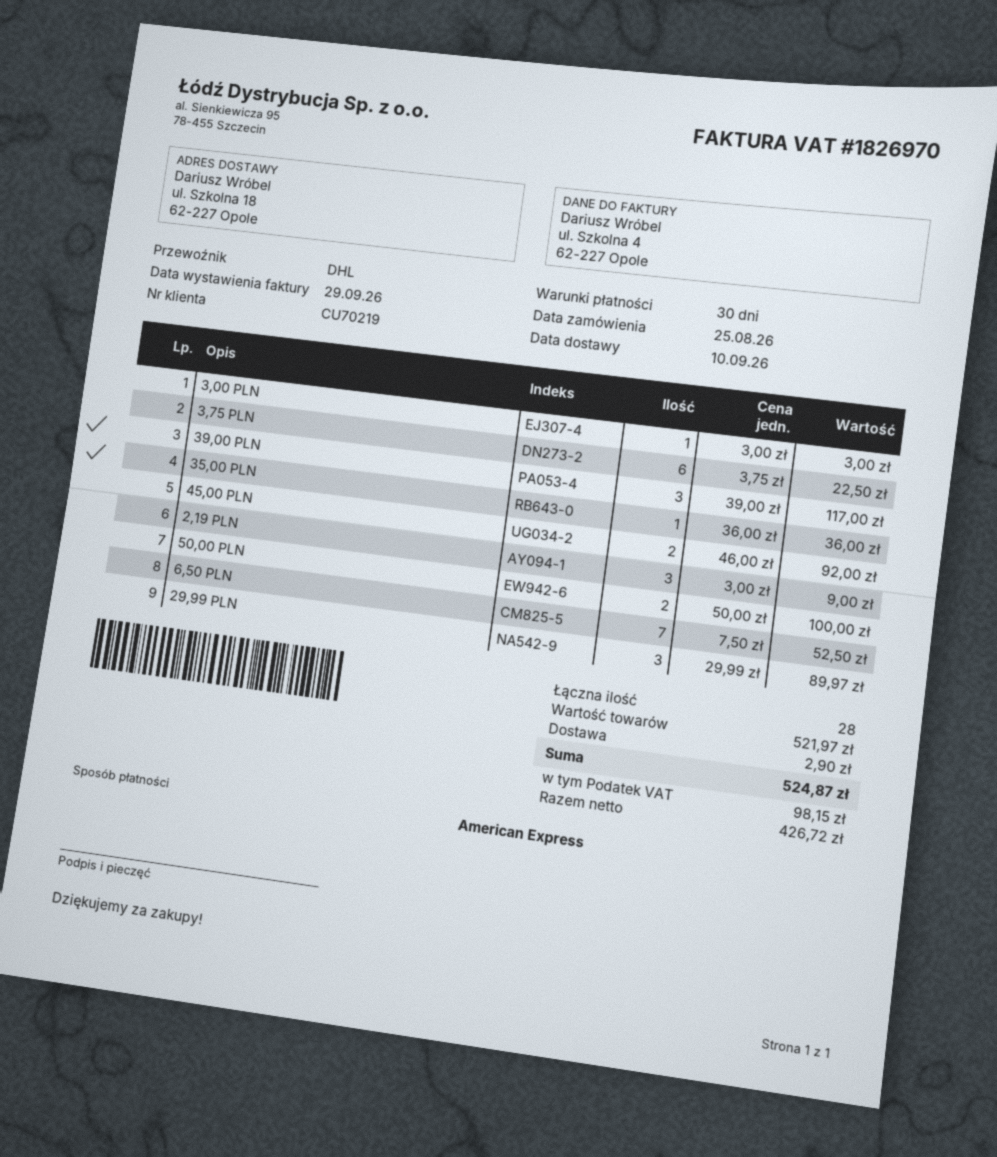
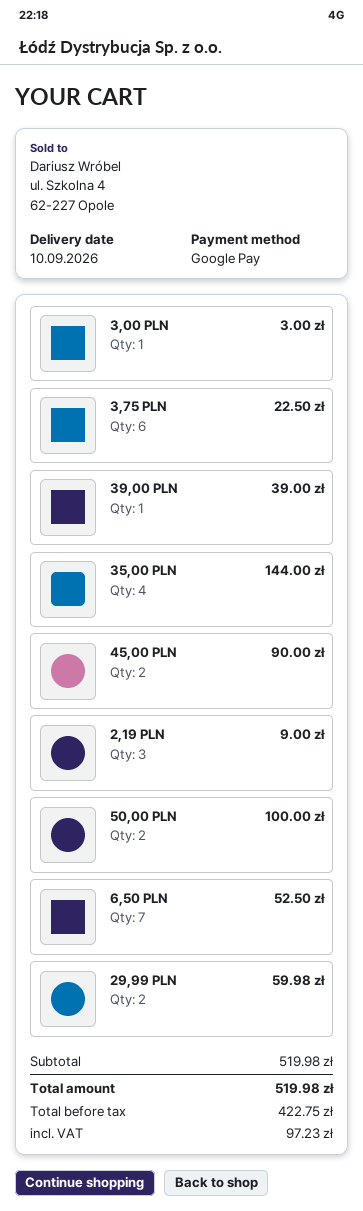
payment method: American Express -> Google Pay
39,00 PLN: 3 for 117.00 -> 1 for 39.00
35,00 PLN: 1 for 36.00 -> 4 for 144.00
45,00 PLN: 2 for 92.00 -> 2 for 90.00
29,99 PLN: 3 for 89.97 -> 2 for 59.98
subtotal: 521.97 -> 519.98
shipping: 2.90 -> none
net: 426.72 -> 422.75
tax: 98.15 -> 97.23
total: 524.87 -> 519.98

